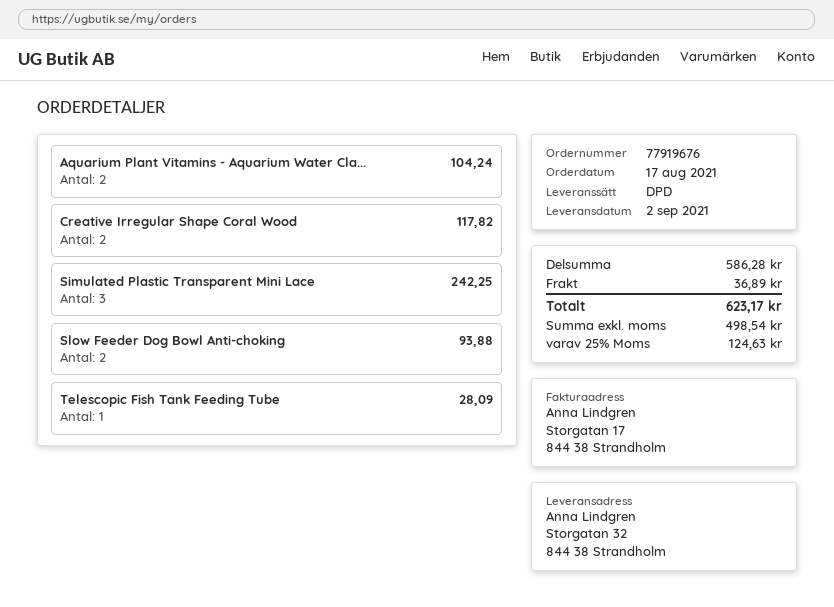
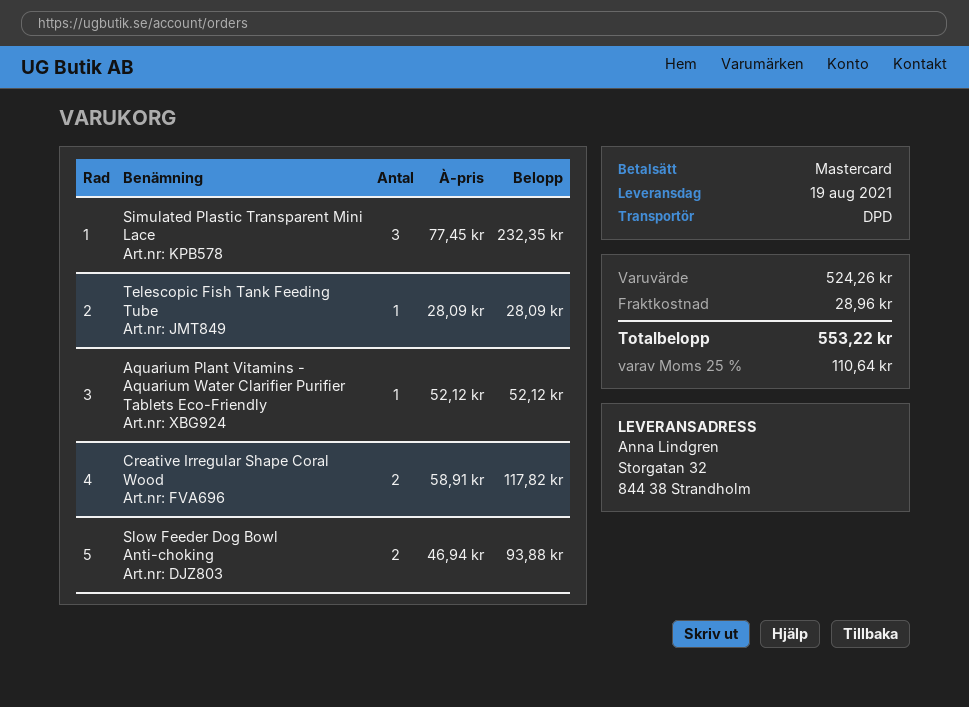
delivery date: 2021-09-02 -> 2021-08-19
Aquarium Plant Vitamins - Aquarium Water Cla...: 2 for 104.24 -> 1 for 52.12
Simulated Plastic Transparent Mini Lace: 3 for 242.25 -> 3 for 232.35
subtotal: 586.28 -> 524.26
shipping: 36.89 -> 28.96
tax: 25% = 124.63 -> 25% = 110.64
total: 623.17 -> 553.22

